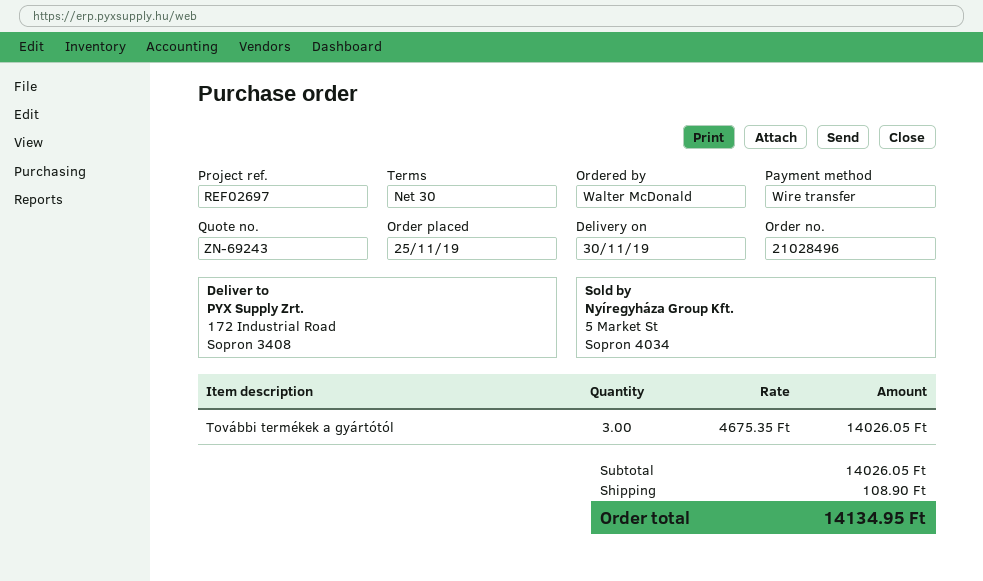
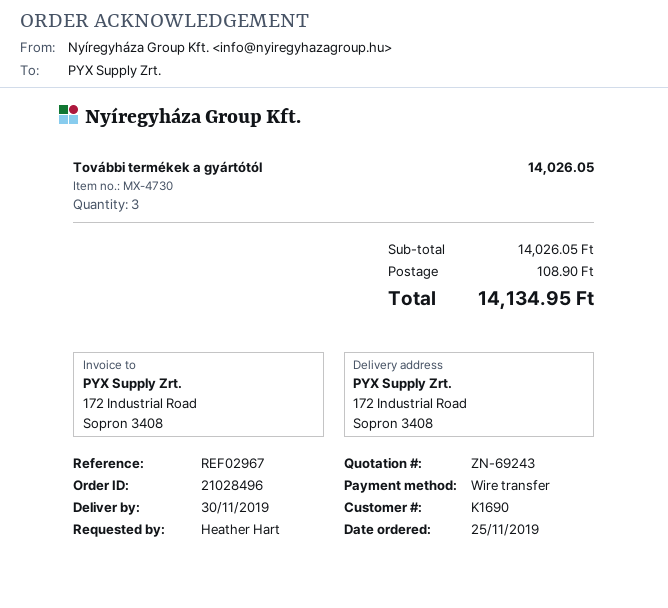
reference: REF02697 -> REF02967
ordered by: Walter McDonald -> Heather Hart

